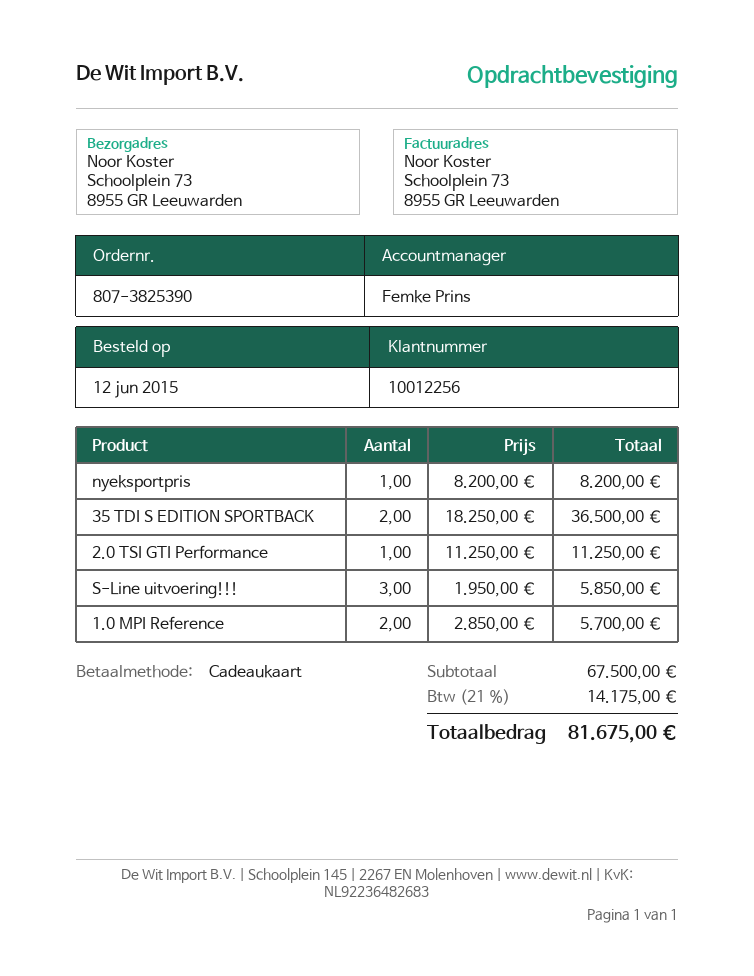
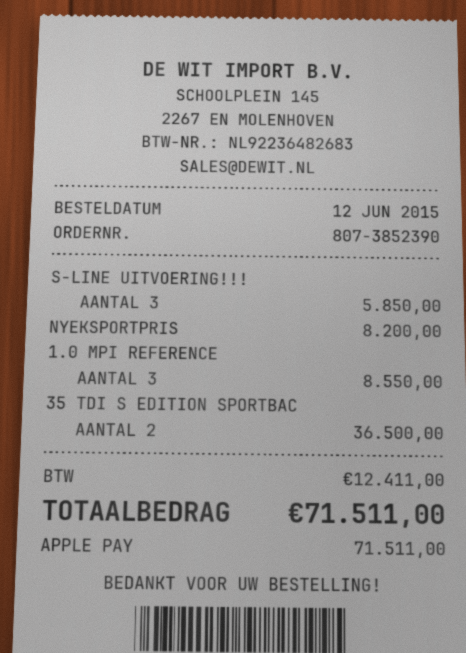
order number: 807-3825390 -> 807-3852390
payment method: gift card -> Apple Pay
2.0 TSI GTI Performance: 1 for 11250.00 -> none
1.0 MPI Reference: 2 for 5700.00 -> 3 for 8550.00
tax: 14175.00 -> 12411.00
total: 81675.00 -> 71511.00

